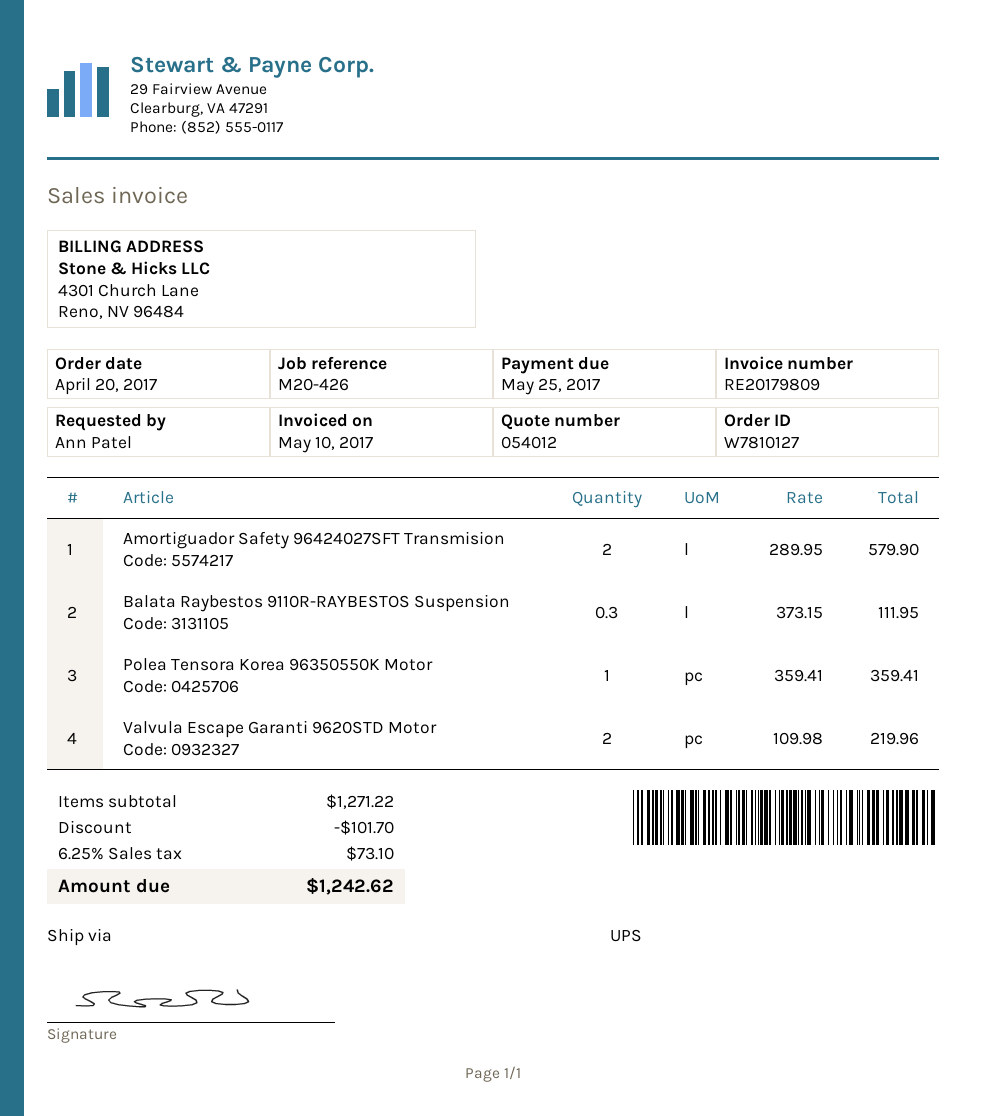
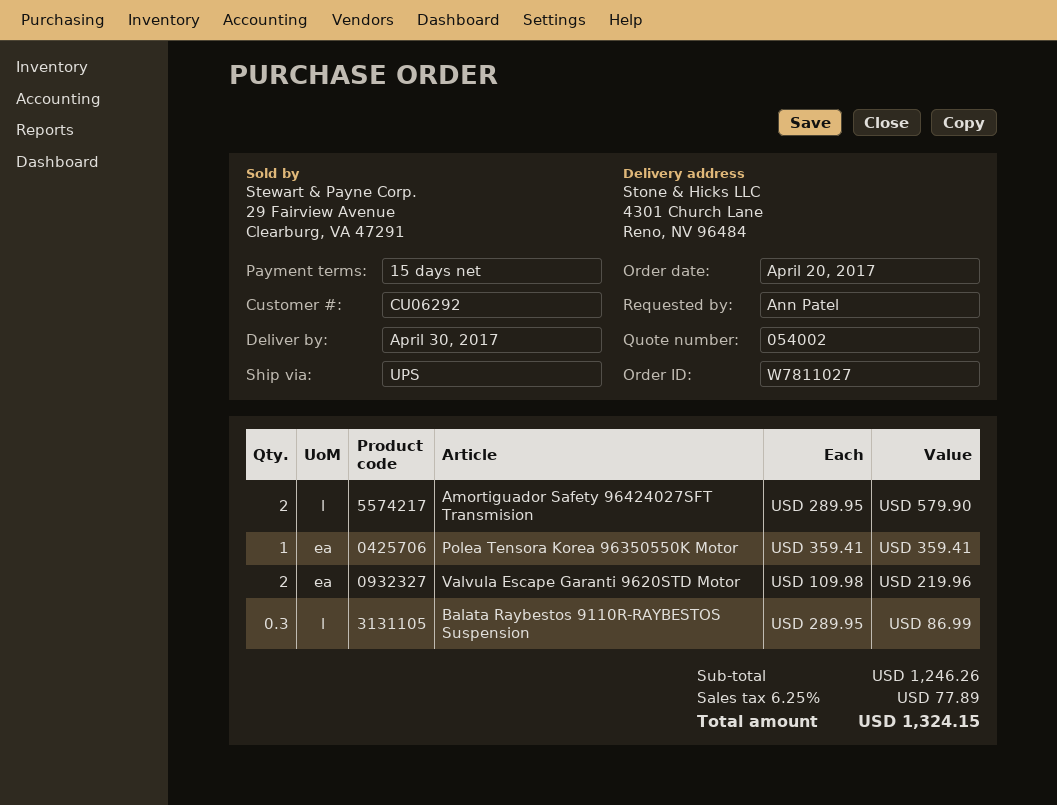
quote number: 054012 -> 054002
order number: W7810127 -> W7811027
Balata Raybestos 9110R-RAYBESTOS Suspension: 0.3 x 373.15 = 111.95 -> 0.3 x 289.95 = 86.99
subtotal: 1271.22 -> 1246.26
discount: 101.70 -> none
tax: 6.25% = 73.10 -> 6.25% = 77.89
total: 1242.62 -> 1324.15

